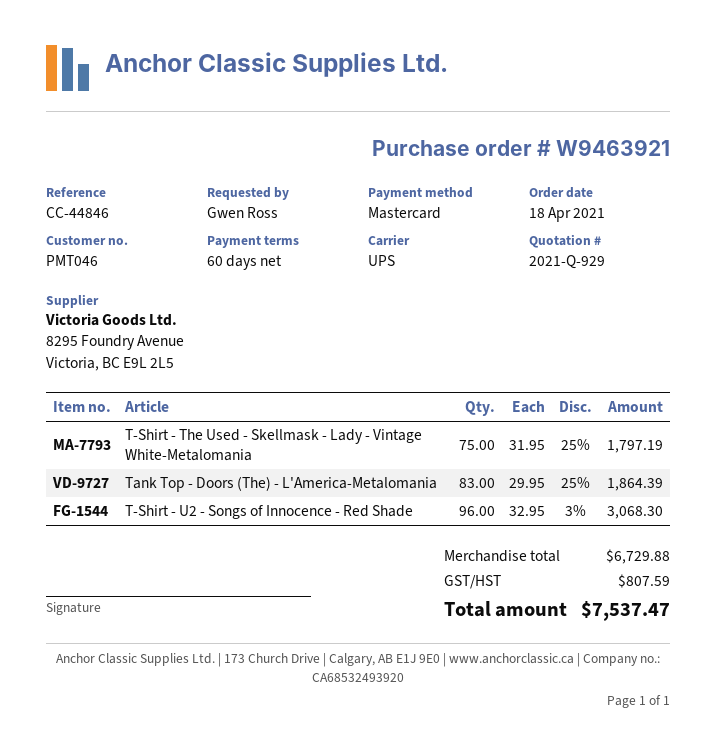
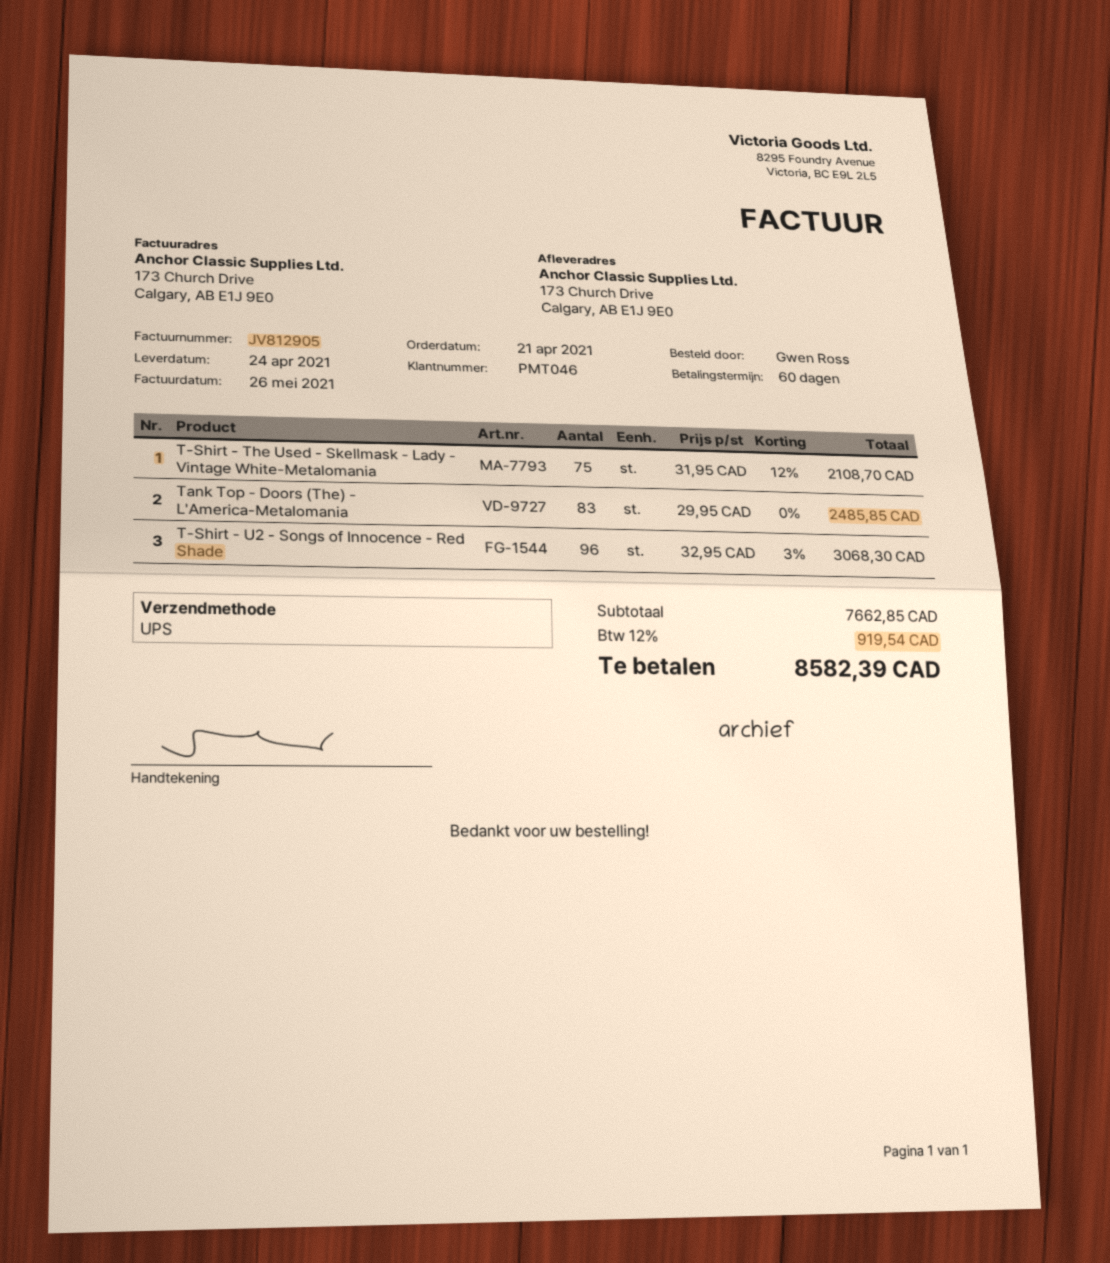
order date: 2021-04-18 -> 2021-04-21
T-Shirt - The Used - Skellmask - Lady - Vintage White-Metalomania: 75 x 31.95 - 25% = 1797.19 -> 75 x 31.95 - 12% = 2108.70
Tank Top - Doors (The) - L'America-Metalomania: 83 x 29.95 - 25% = 1864.39 -> 83 x 29.95 = 2485.85
subtotal: 6729.88 -> 7662.85
tax: 807.59 -> 919.54
total: 7537.47 -> 8582.39

